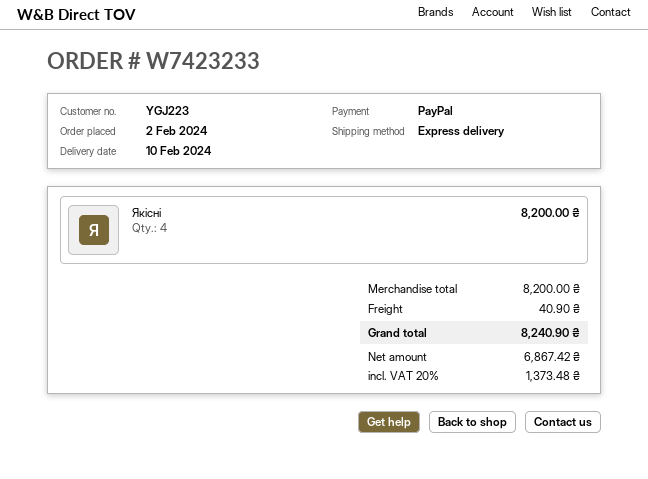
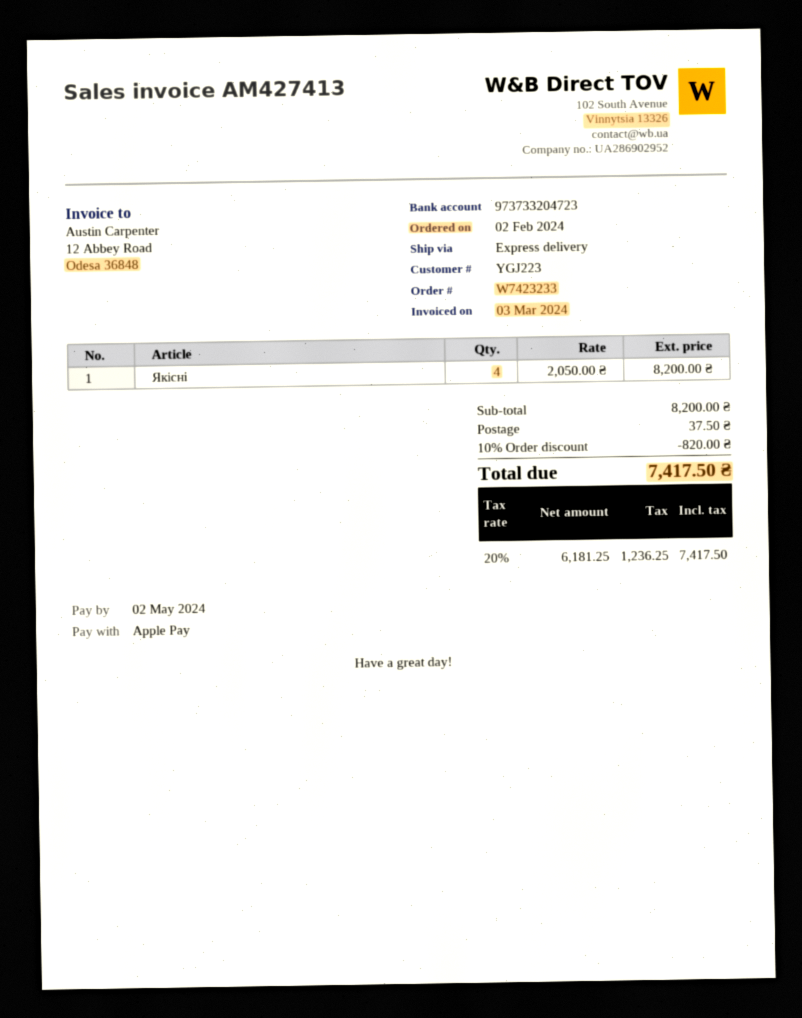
payment method: PayPal -> Apple Pay
discount: none -> 10% = 820.00
shipping: 40.90 -> 37.50
net: 6867.42 -> 6181.25
tax: 20% = 1373.48 -> 20% = 1236.25
total: 8240.90 -> 7417.50

